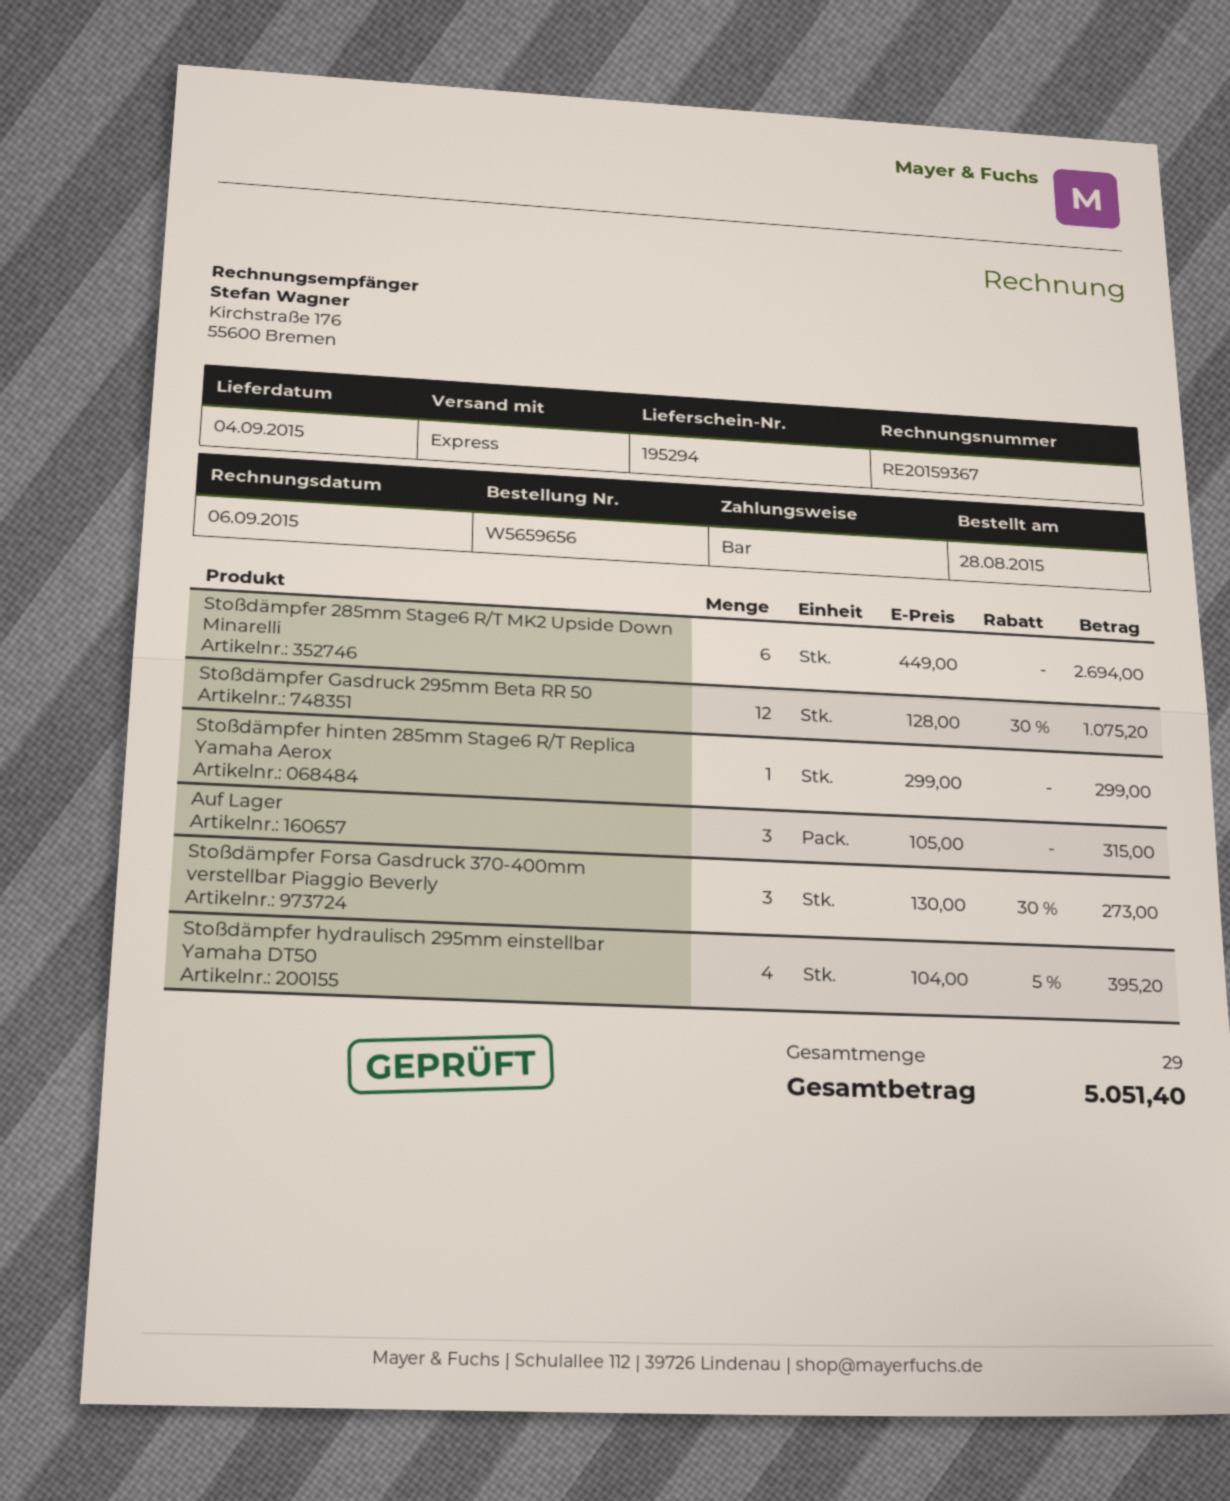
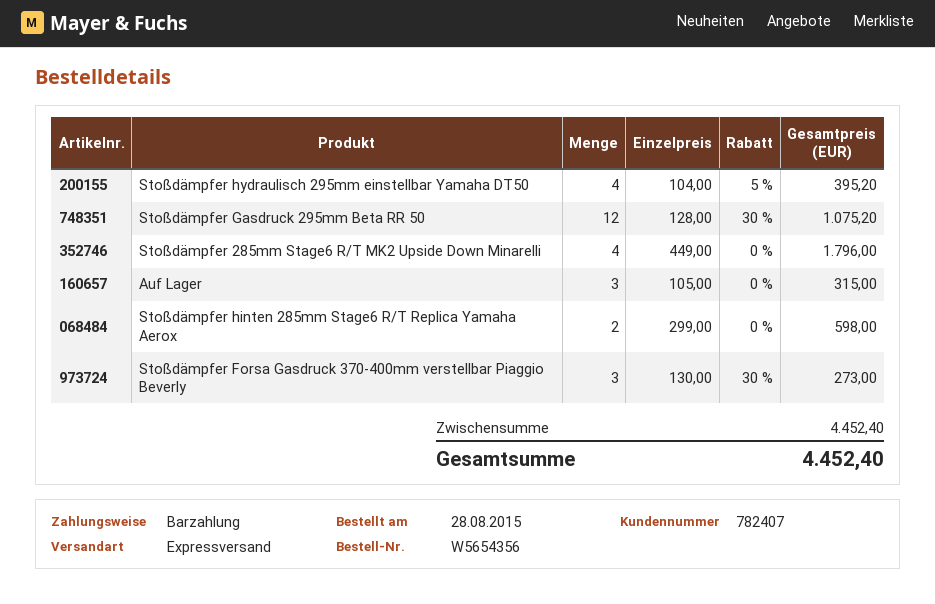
order number: W5659656 -> W5654356
Stoßdämpfer 285mm Stage6 R/T MK2 Upside Down Minarelli: 6 x 449.00 = 2694.00 -> 4 x 449.00 = 1796.00
Stoßdämpfer hinten 285mm Stage6 R/T Replica Yamaha Aerox: 1 x 299.00 = 299.00 -> 2 x 299.00 = 598.00
total: 5051.40 -> 4452.40

